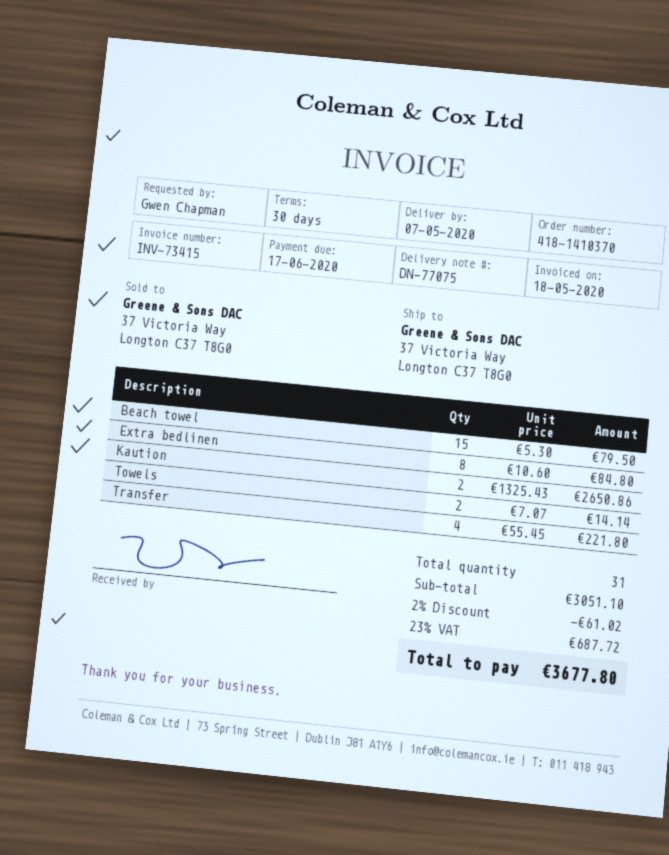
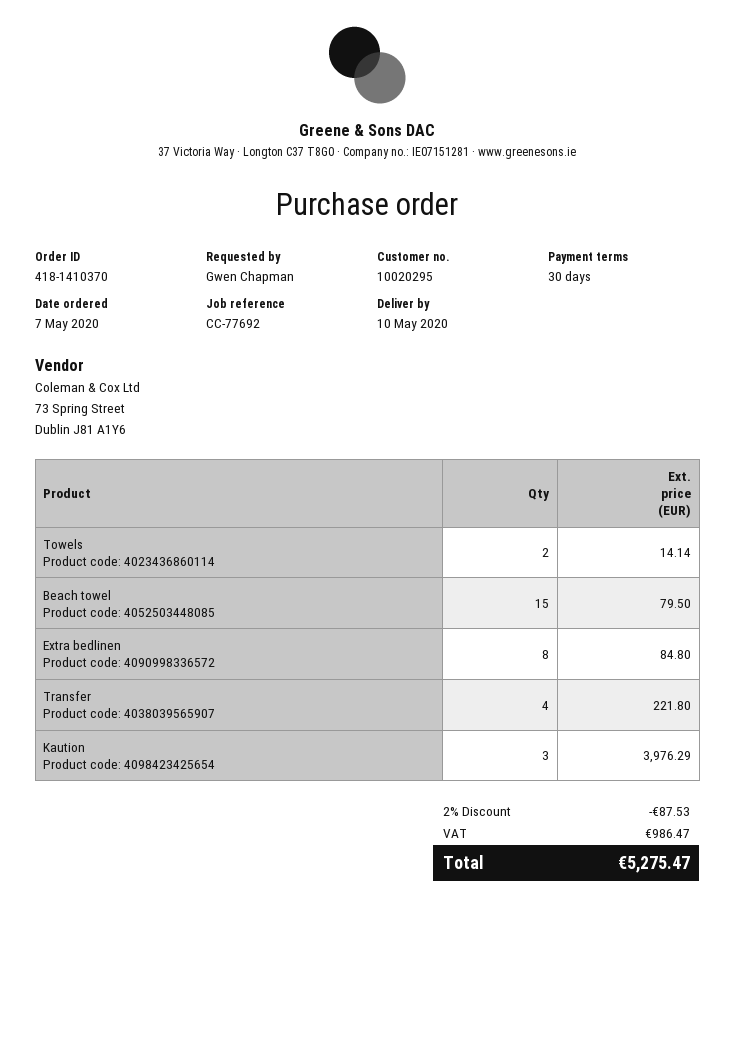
delivery date: 2020-05-07 -> 2020-05-10
Kaution: 2 for 2650.86 -> 3 for 3976.29
discount: 2% = 61.02 -> 2% = 87.53
tax: 687.72 -> 986.47
total: 3677.80 -> 5275.47

